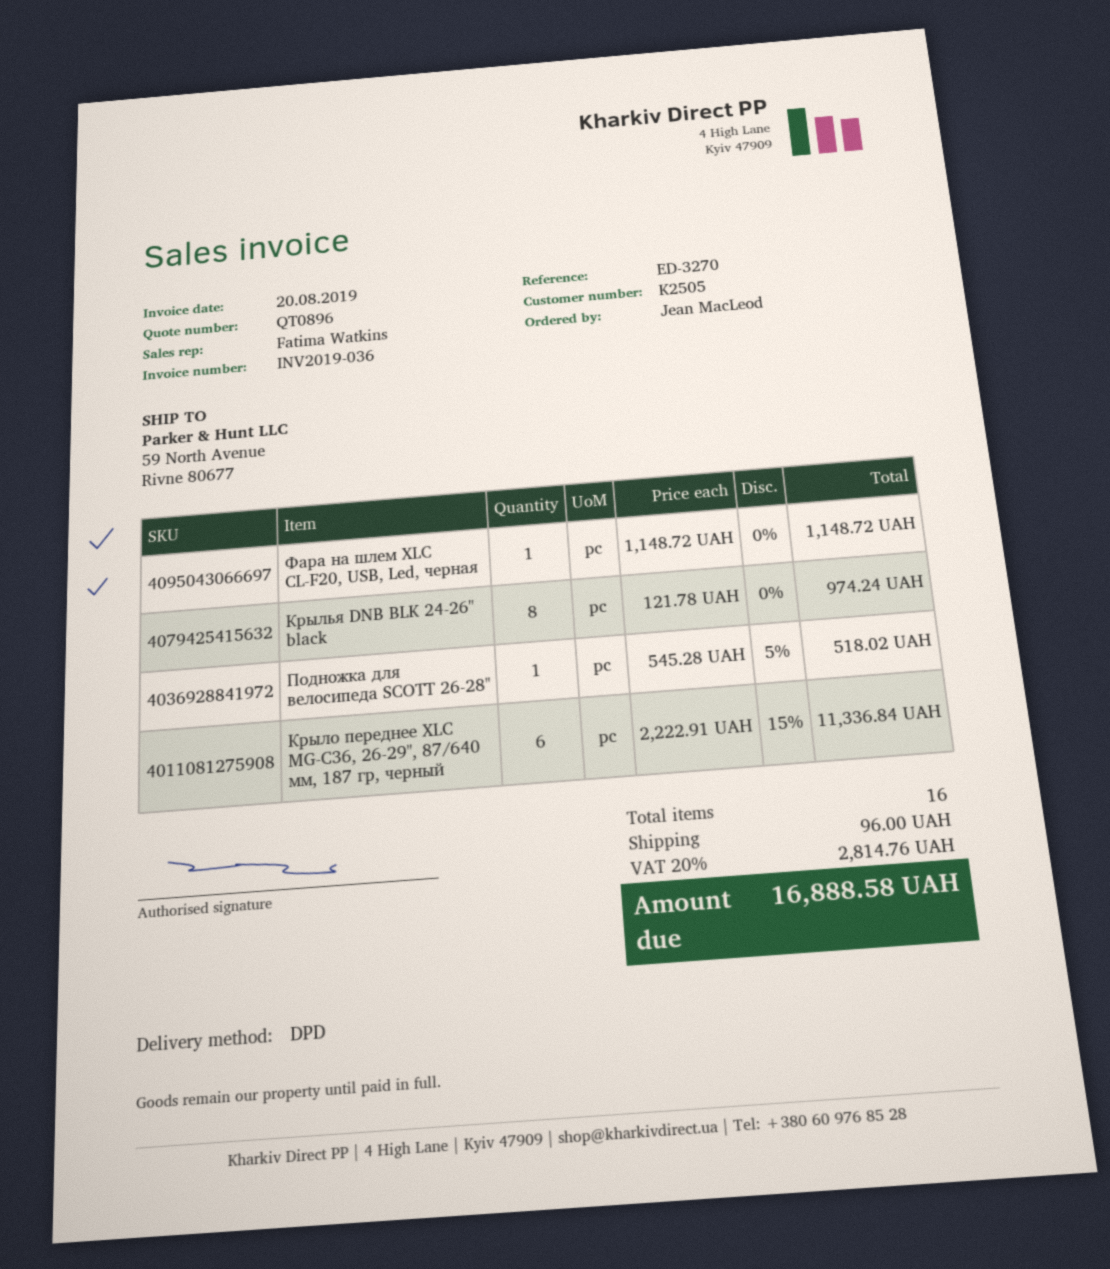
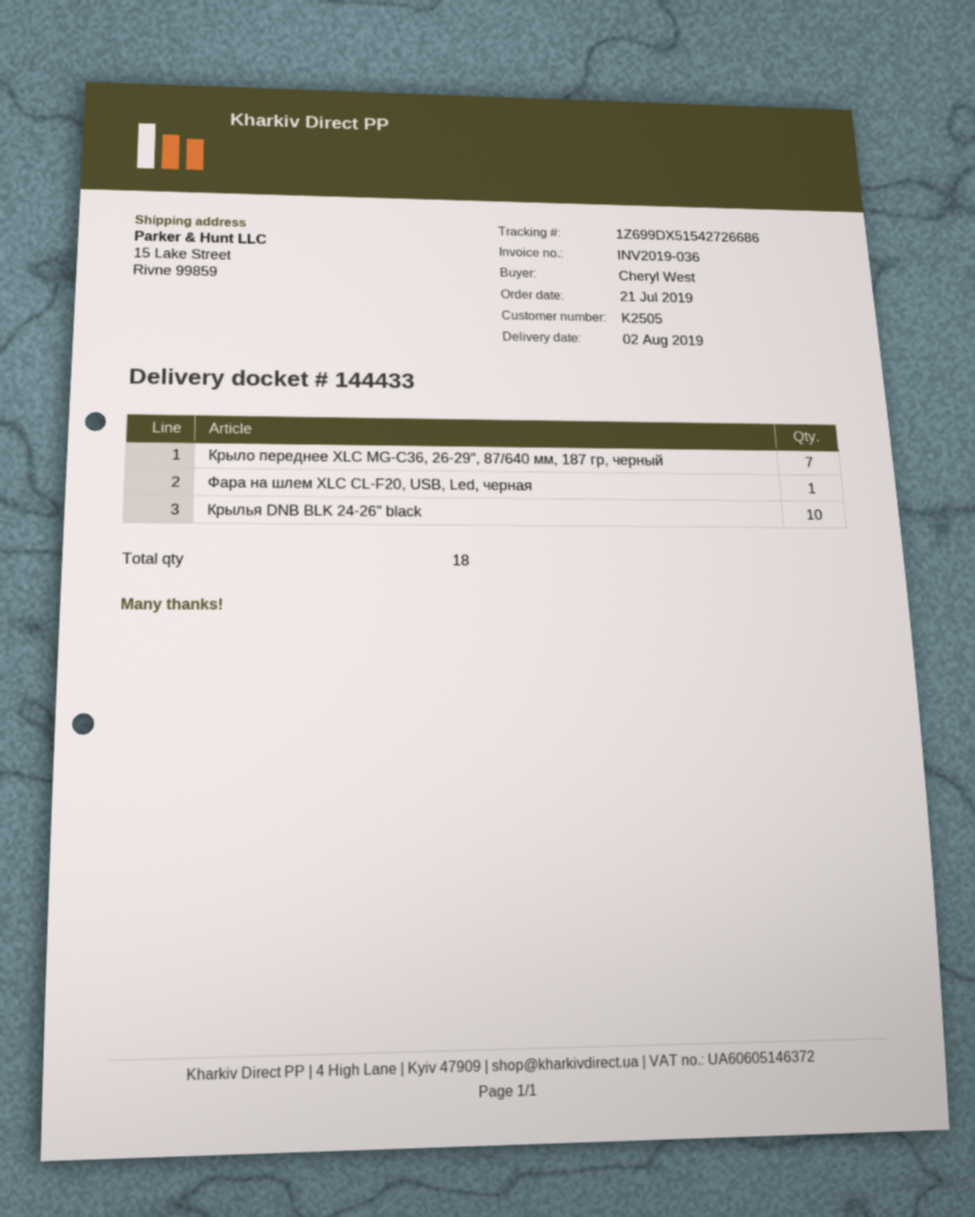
ordered by: Jean MacLeod -> Cheryl West
ship to: 59 North Avenue, Rivne 80677 -> 15 Lake Street, Rivne 99859
Крылья DNB BLK 24-26" black: 8 -> 10
Подножка для велосипеда SCOTT 26-28'': 1 -> none
Крыло переднее XLC MG-C36, 26-29", 87/640 мм, 187 гр, черный: 6 -> 7
total quantity: 16 -> 18

